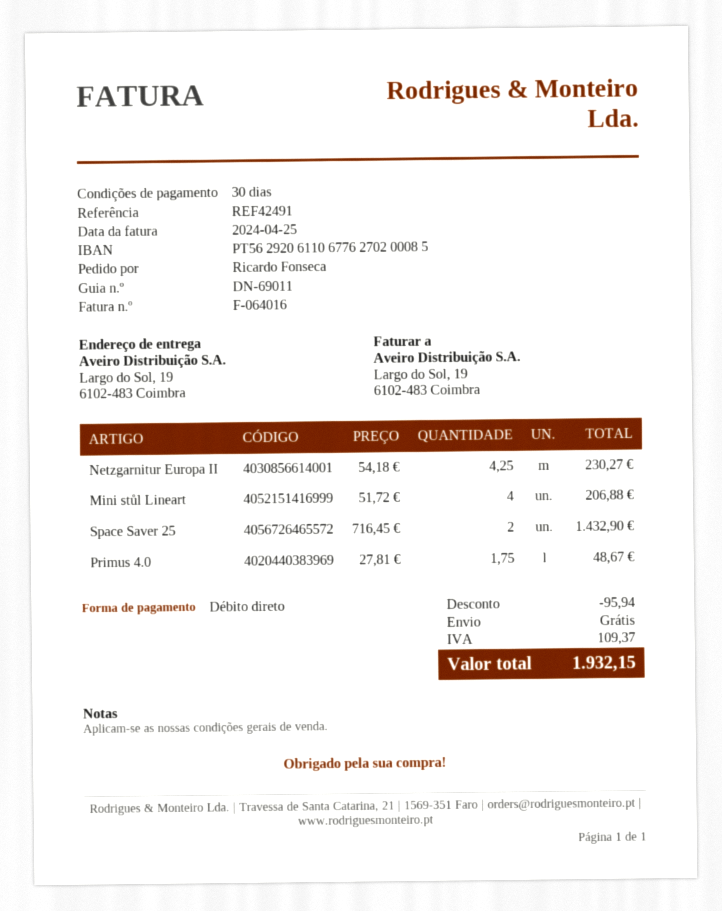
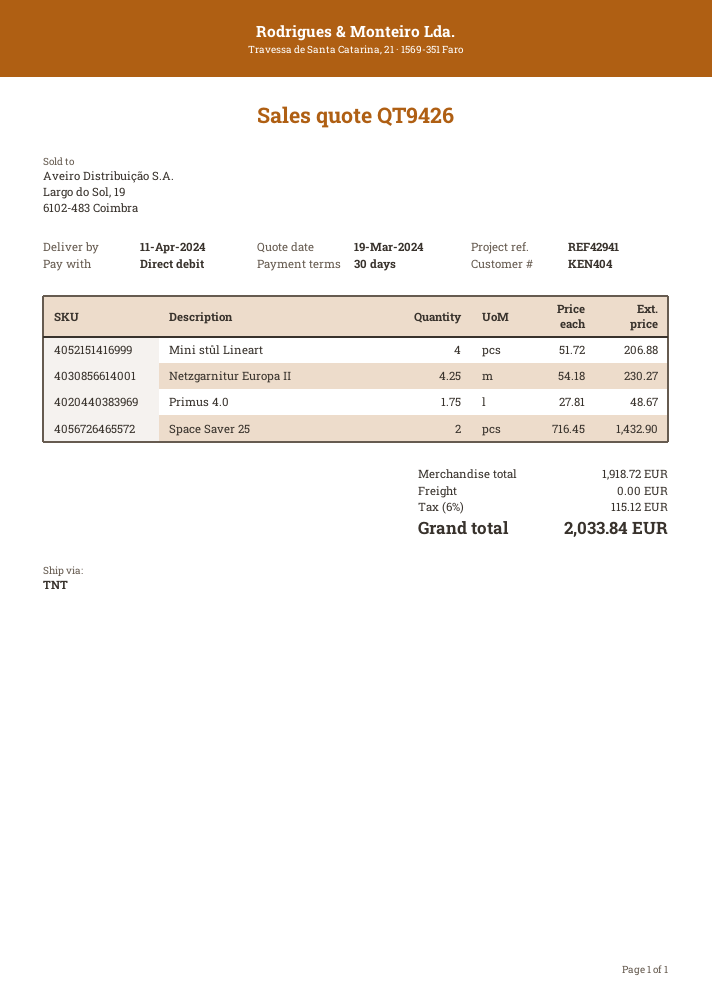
reference: REF42491 -> REF42941
discount: 95.94 -> none
tax: 109.37 -> 115.12
total: 1932.15 -> 2033.84

